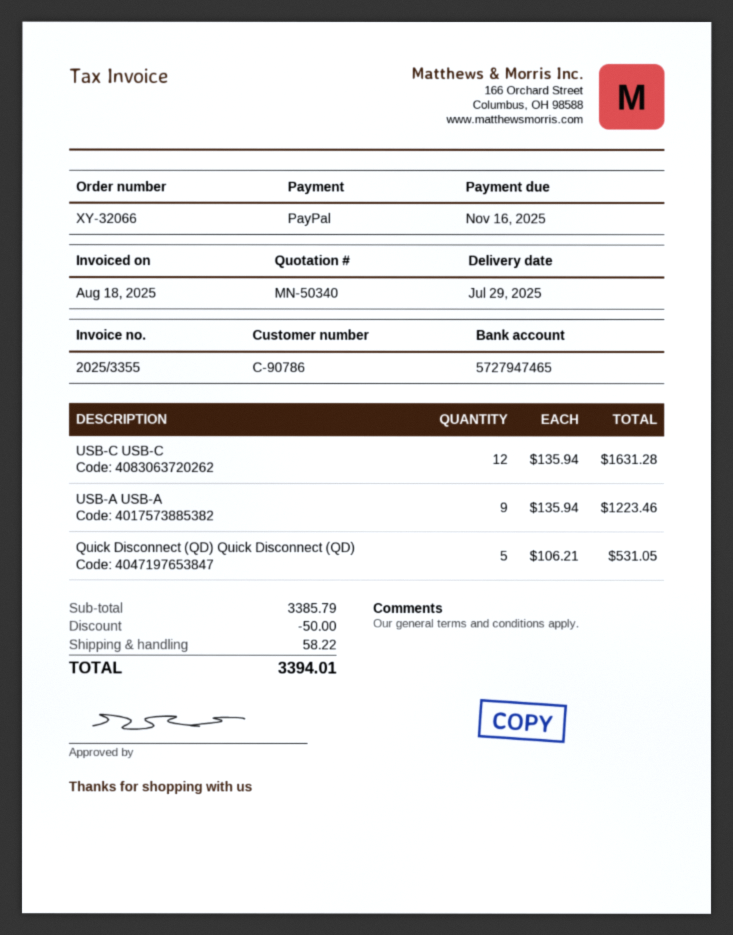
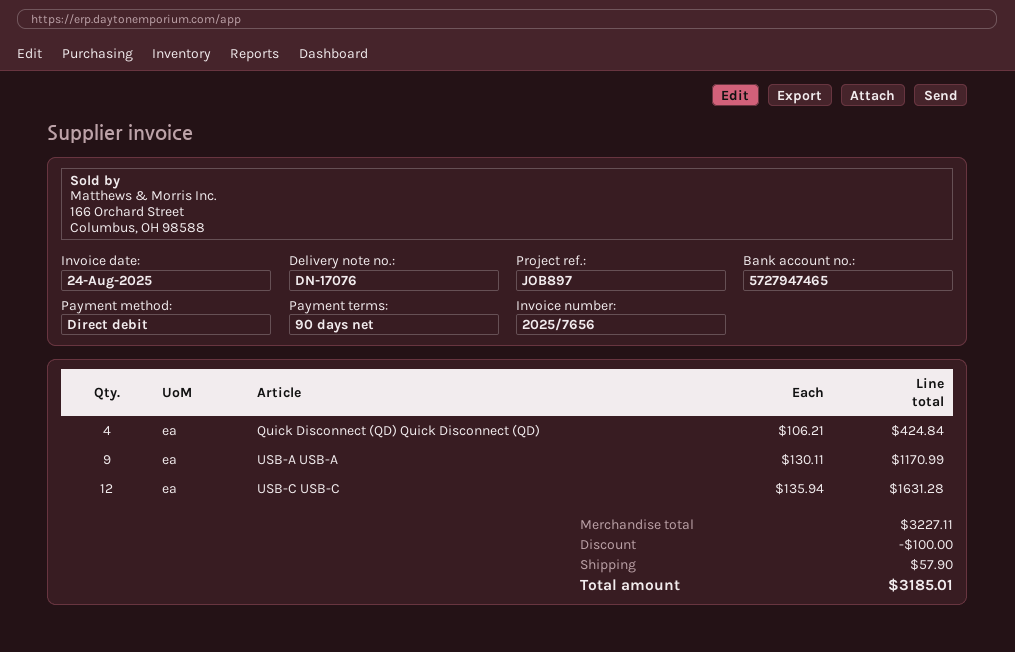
invoice number: 2025/3355 -> 2025/7656
invoice date: 2025-08-18 -> 2025-08-24
payment method: PayPal -> direct debit
USB-A USB-A: 9 x 135.94 = 1223.46 -> 9 x 130.11 = 1170.99
Quick Disconnect (QD) Quick Disconnect (QD): 5 x 106.21 = 531.05 -> 4 x 106.21 = 424.84
subtotal: 3385.79 -> 3227.11
discount: 50.00 -> 100.00
shipping: 58.22 -> 57.90
total: 3394.01 -> 3185.01

